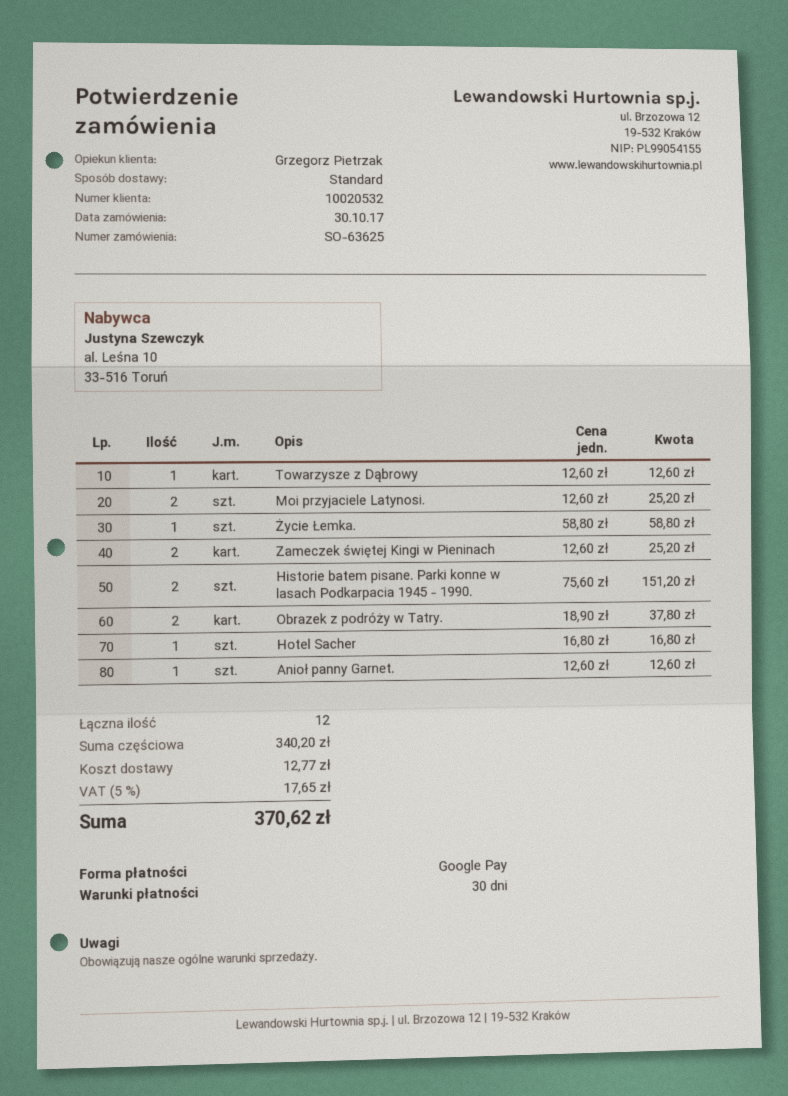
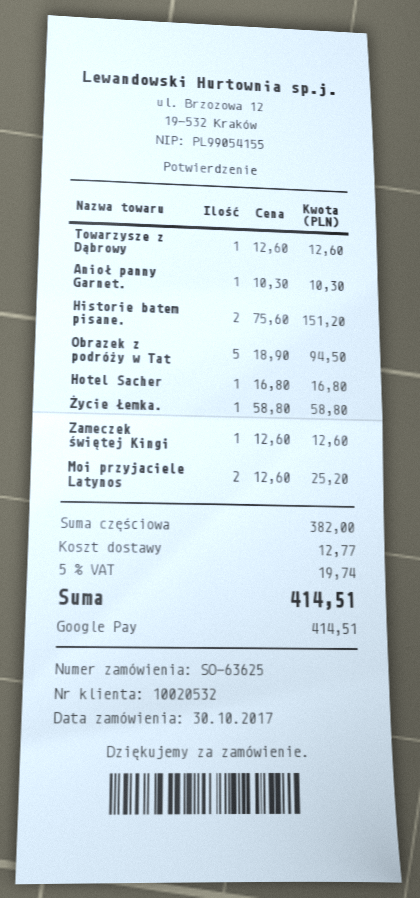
Zameczek świętej Kingi w Pieninach: 2 x 12.60 = 25.20 -> 1 x 12.60 = 12.60
Obrazek z podróży w Tatry.: 2 x 18.90 = 37.80 -> 5 x 18.90 = 94.50
Anioł panny Garnet.: 1 x 12.60 = 12.60 -> 1 x 10.30 = 10.30
subtotal: 340.20 -> 382.00
tax: 5% = 17.65 -> 5% = 19.74
total: 370.62 -> 414.51

